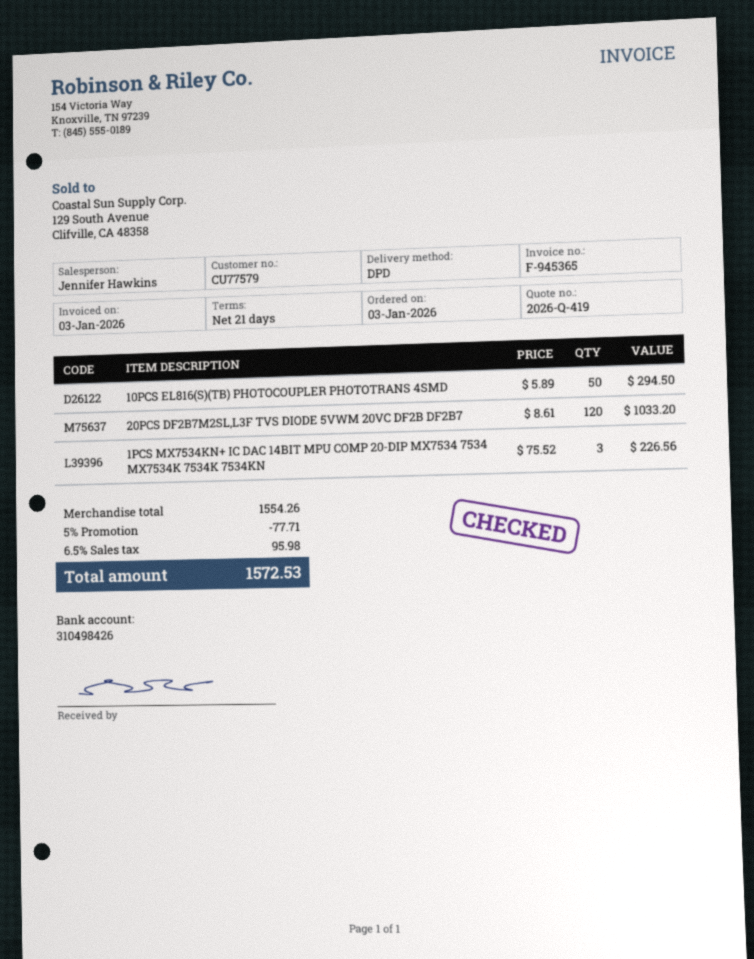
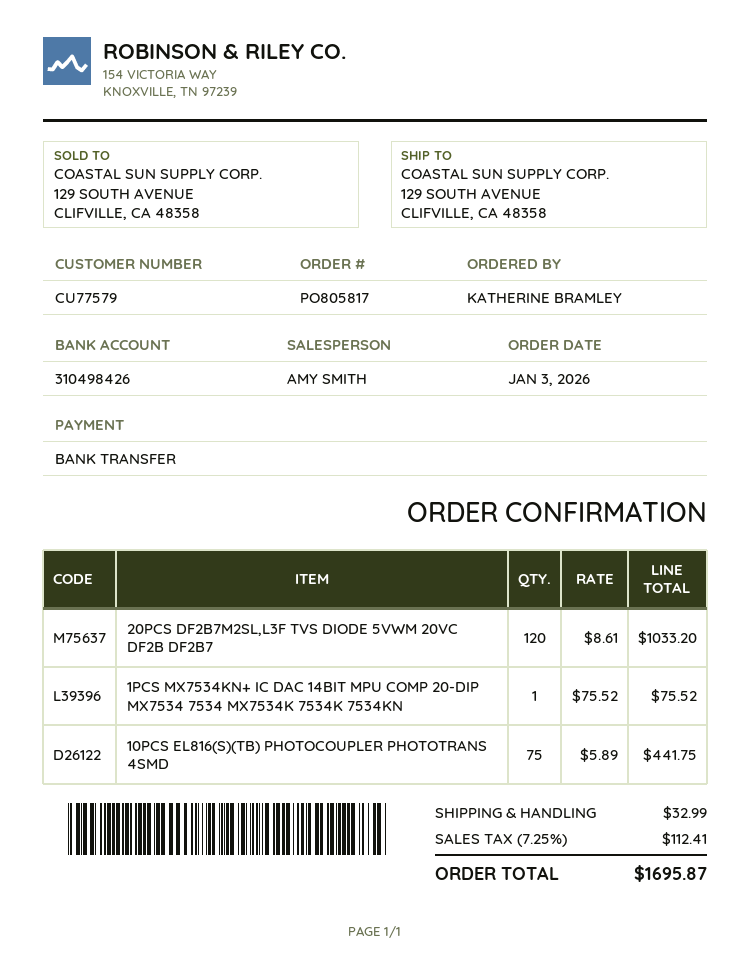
sales rep: Jennifer Hawkins -> AMY SMITH
10PCS EL816(S)(TB) PHOTOCOUPLER PHOTOTRANS 4SMD: 50 x 5.89 = 294.50 -> 75 x 5.89 = 441.75
1PCS MX7534KN+ IC DAC 14BIT MPU COMP 20-DIP MX7534 7534 MX7534K 7534K 7534KN: 3 x 75.52 = 226.56 -> 1 x 75.52 = 75.52
discount: 5% = 77.71 -> none
shipping: none -> 32.99
tax: 6.5% = 95.98 -> 7.25% = 112.41
total: 1572.53 -> 1695.87

